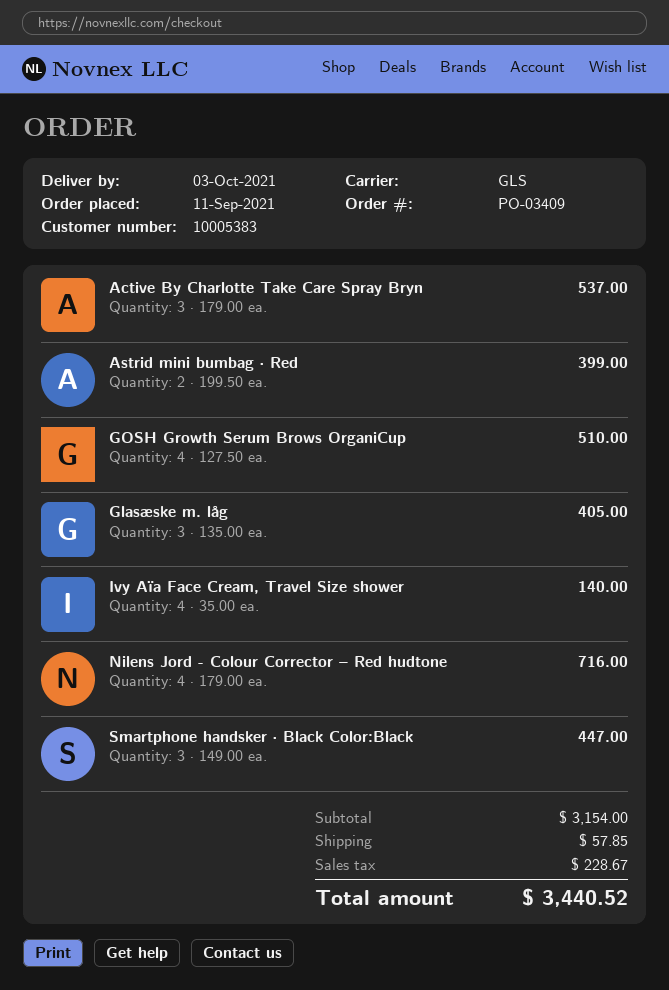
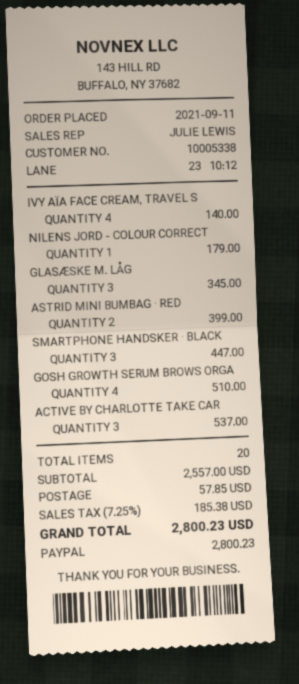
customer number: 10005383 -> 10005338
Glasæske m. låg: 3 for 405.00 -> 3 for 345.00
Nilens Jord - Colour Corrector – Red hudtone: 4 for 716.00 -> 1 for 179.00
subtotal: 3154.00 -> 2557.00
tax: 228.67 -> 185.38
total: 3440.52 -> 2800.23

